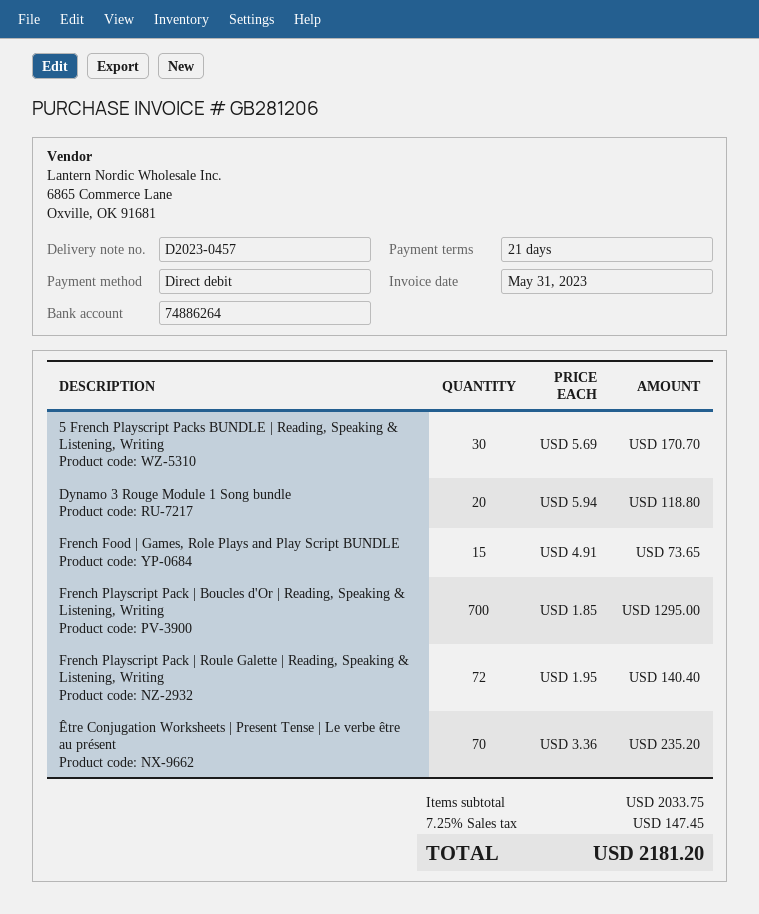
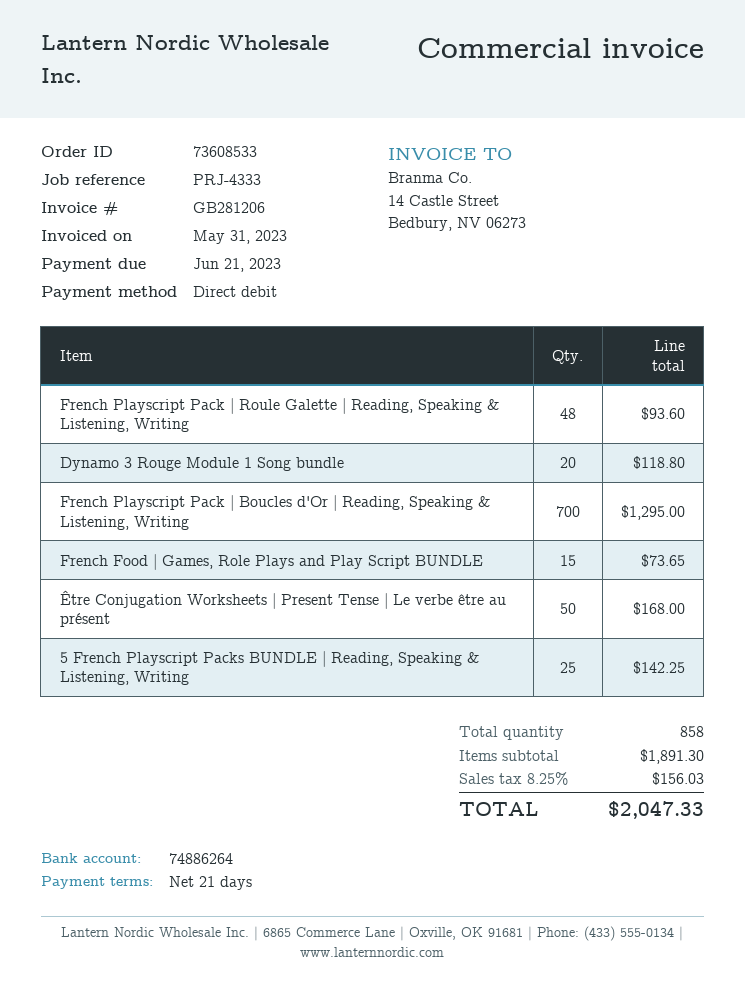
5 French Playscript Packs BUNDLE | Reading, Speaking & Listening, Writing: 30 for 170.70 -> 25 for 142.25
French Playscript Pack | Roule Galette | Reading, Speaking & Listening, Writing: 72 for 140.40 -> 48 for 93.60
Être Conjugation Worksheets | Present Tense | Le verbe être au présent: 70 for 235.20 -> 50 for 168.00
subtotal: 2033.75 -> 1891.30
tax: 7.25% = 147.45 -> 8.25% = 156.03
total: 2181.20 -> 2047.33

